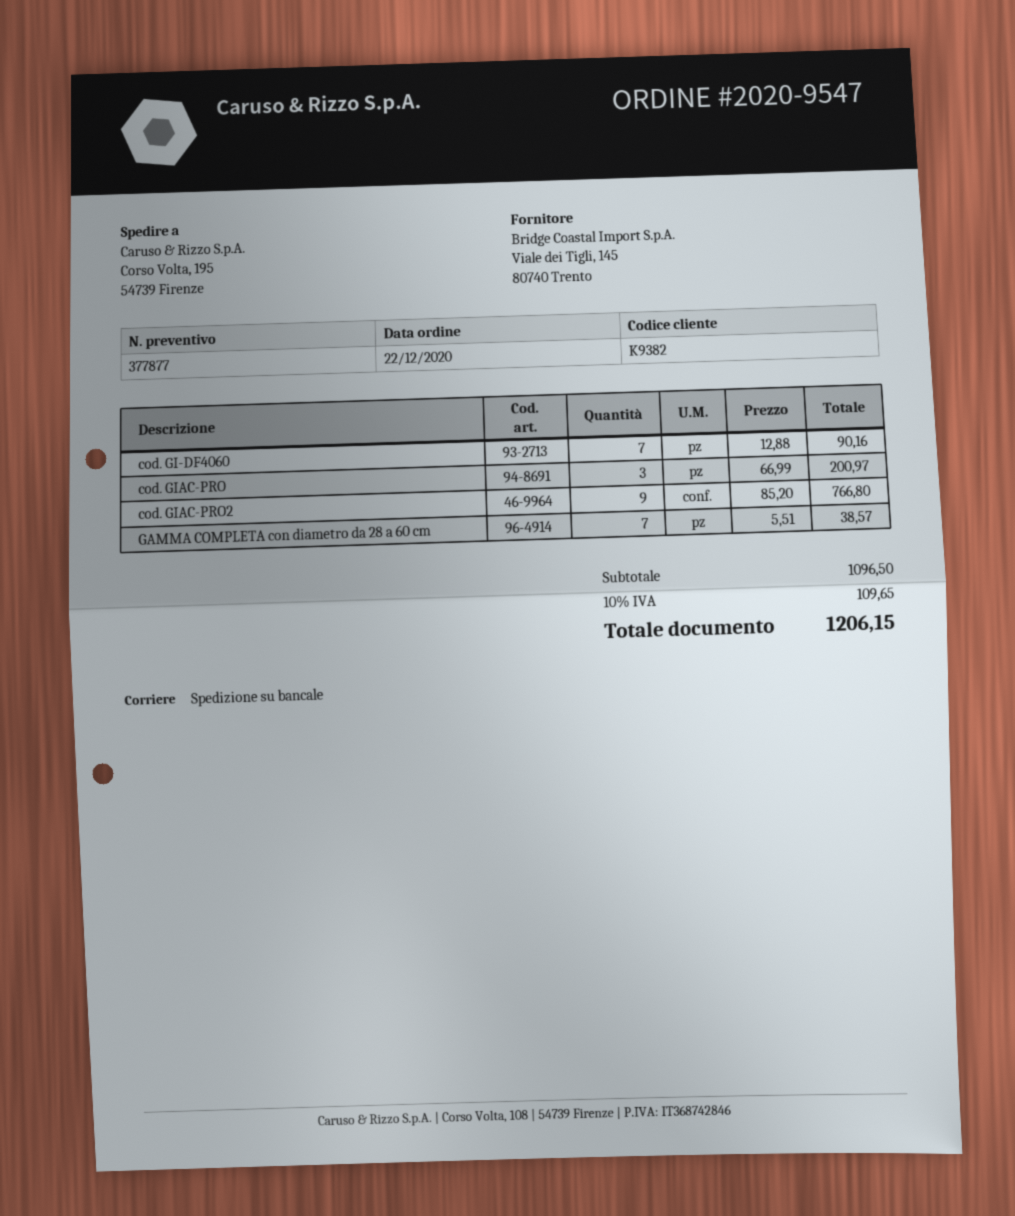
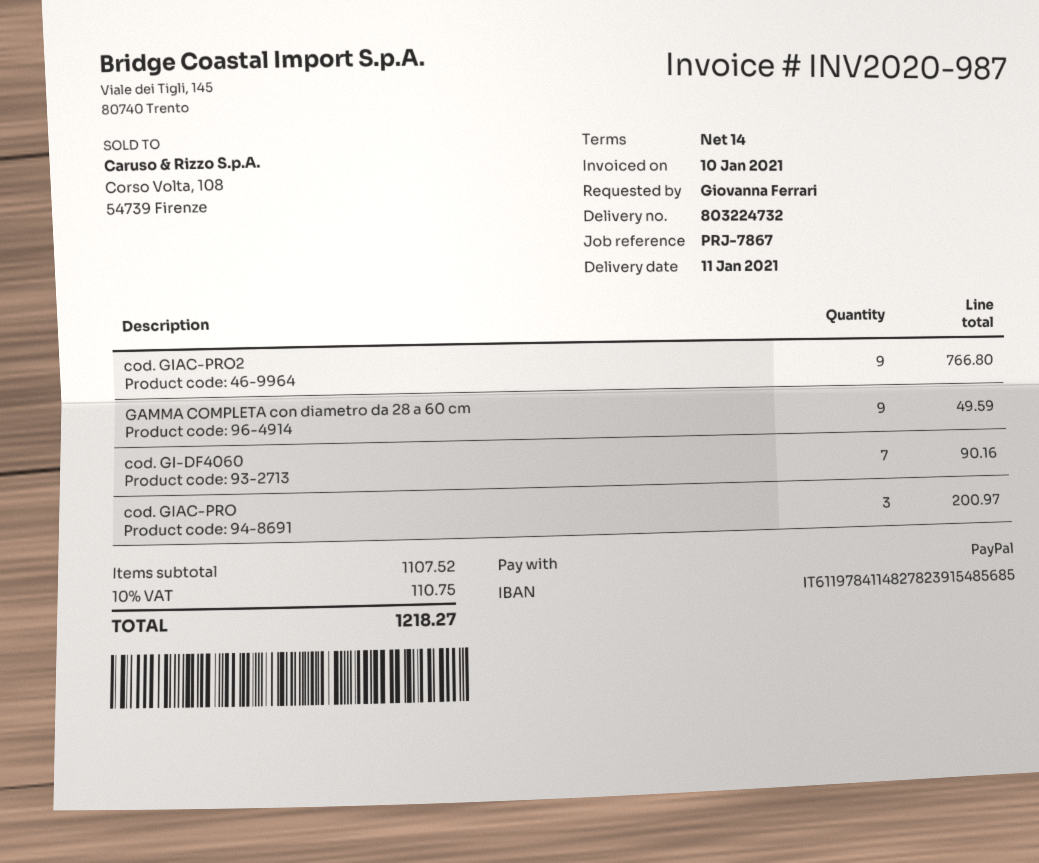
GAMMA COMPLETA con diametro da 28 a 60 cm: 7 for 38.57 -> 9 for 49.59
subtotal: 1096.50 -> 1107.52
tax: 10% = 109.65 -> 10% = 110.75
total: 1206.15 -> 1218.27

